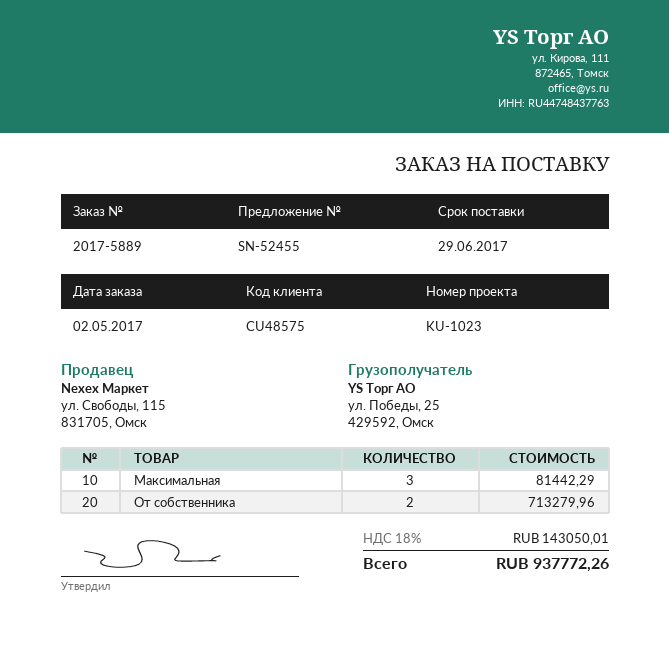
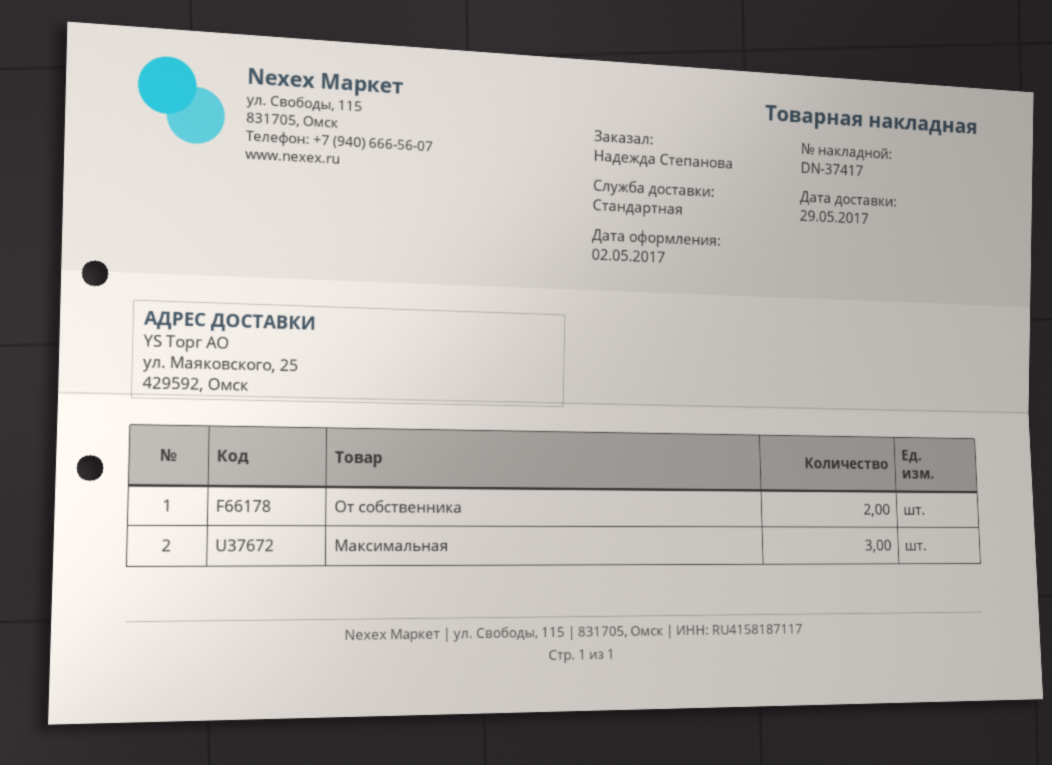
delivery date: 2017-06-29 -> 2017-05-29
ship to: ул. Победы, 25, 429592, Омск -> ул. Маяковского, 25, 429592, Омск

